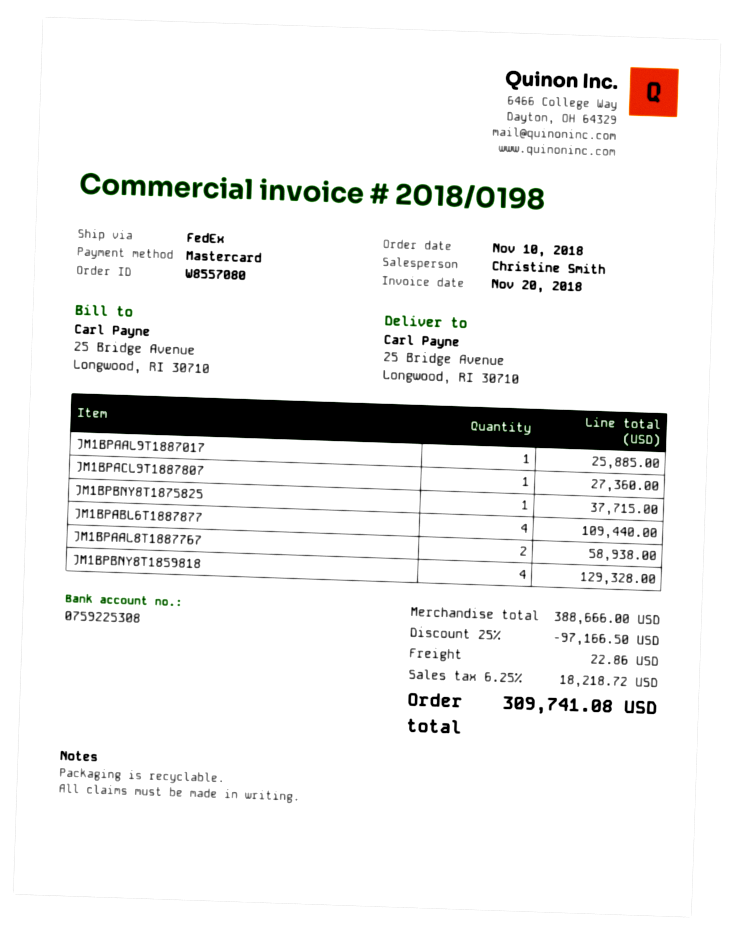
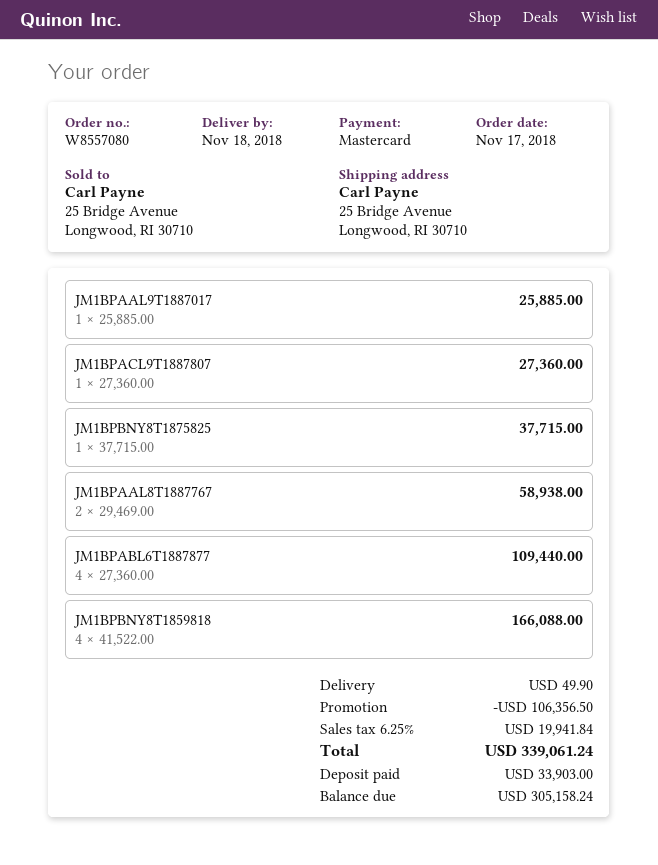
order date: 2018-11-10 -> 2018-11-17
JM1BPBNY8T1859818: 4 for 129328.00 -> 4 for 166088.00
discount: 97166.50 -> 106356.50
shipping: 22.86 -> 49.90
tax: 6.25% = 18218.72 -> 6.25% = 19941.84
total: 309741.08 -> 339061.24

